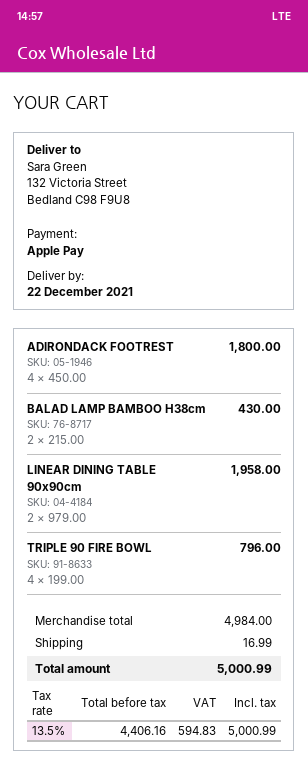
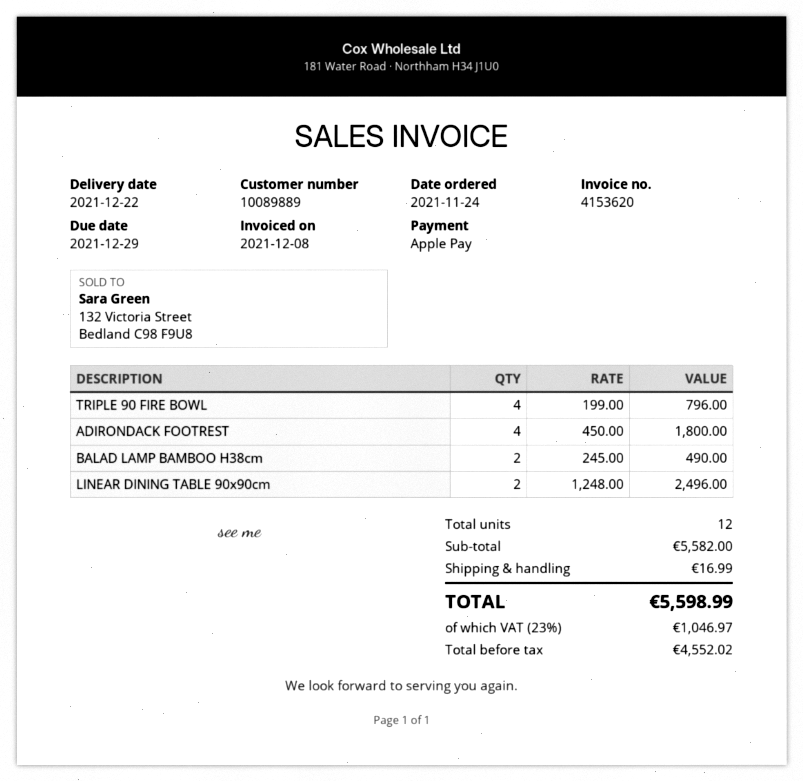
BALAD LAMP BAMBOO H38cm: 2 x 215.00 = 430.00 -> 2 x 245.00 = 490.00
LINEAR DINING TABLE 90x90cm: 2 x 979.00 = 1958.00 -> 2 x 1248.00 = 2496.00
subtotal: 4984.00 -> 5582.00
net: 4406.16 -> 4552.02
tax: 13.5% = 594.83 -> 23% = 1046.97
total: 5000.99 -> 5598.99

